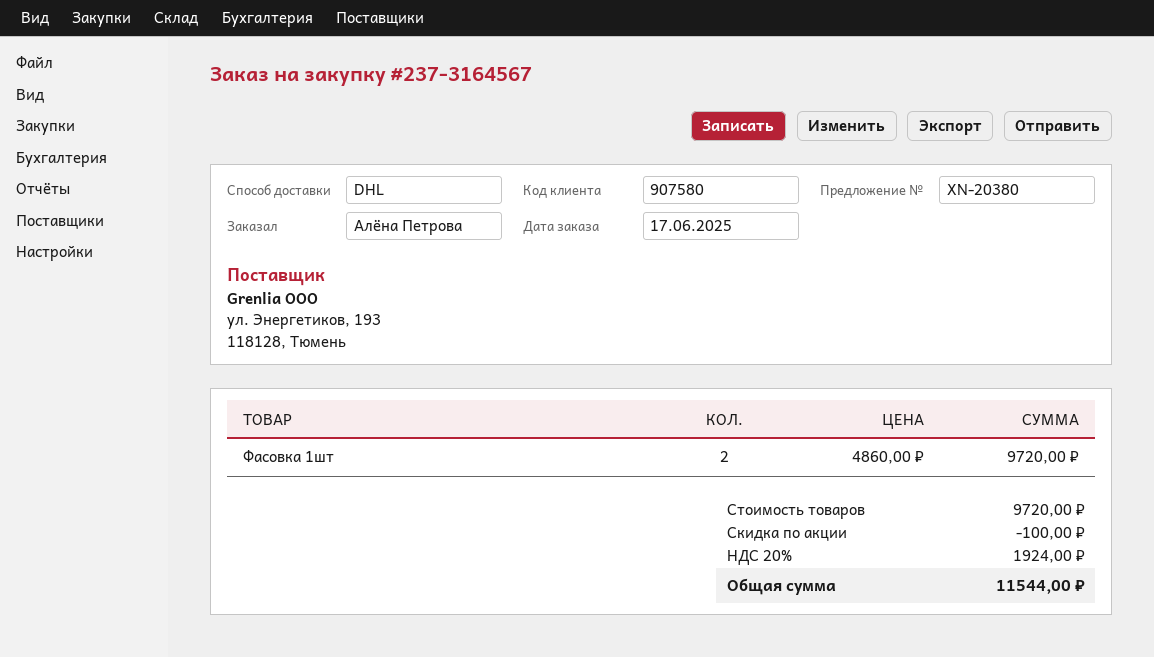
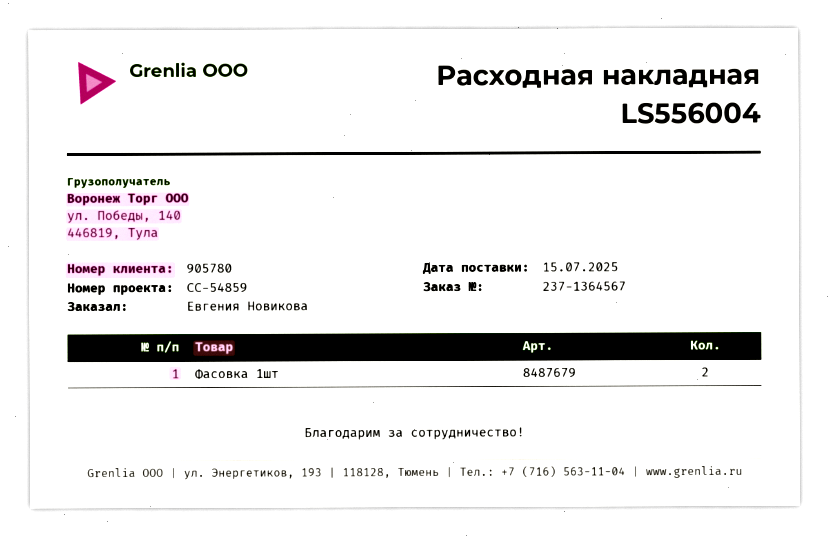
order number: 237-3164567 -> 237-1364567
customer number: 907580 -> 905780
ordered by: Алёна Петрова -> Евгения Новикова

